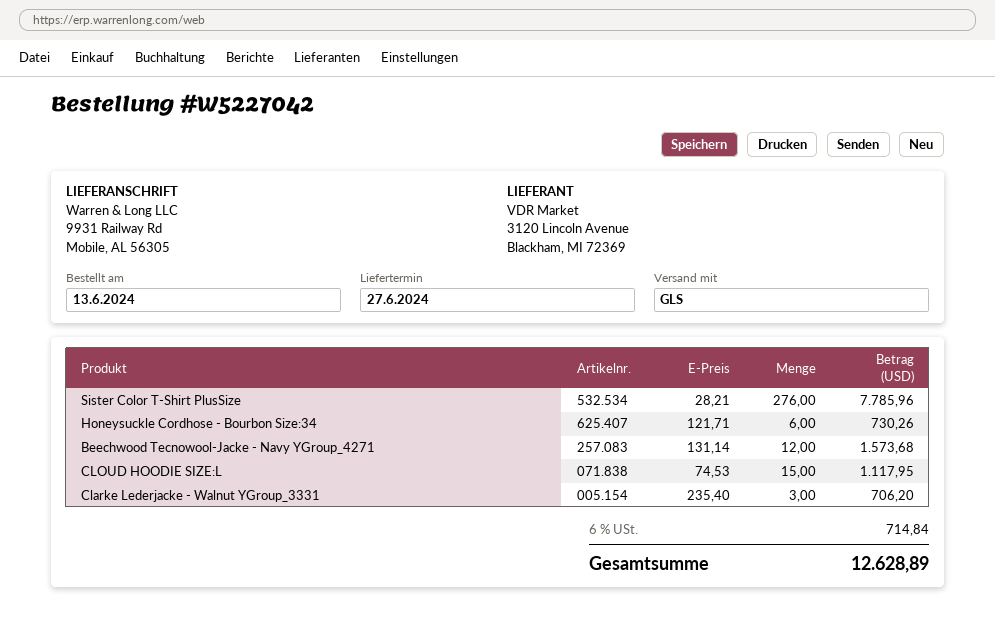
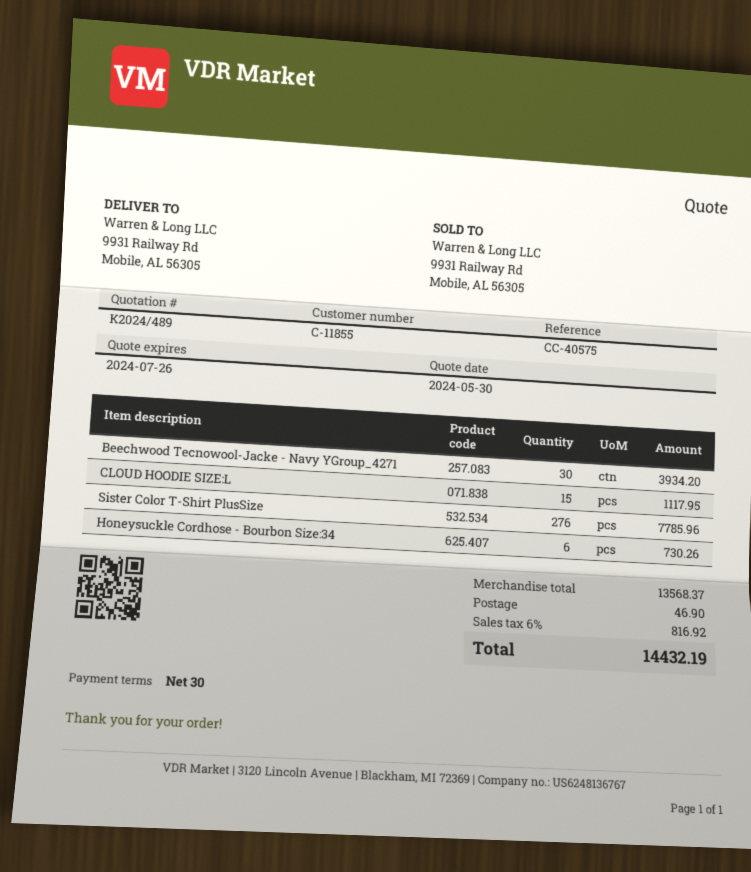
Beechwood Tecnowool-Jacke - Navy YGroup_4271: 12 for 1573.68 -> 30 for 3934.20
Clarke Lederjacke - Walnut YGroup_3331: 3 for 706.20 -> none
shipping: none -> 46.90
tax: 6% = 714.84 -> 6% = 816.92
total: 12628.89 -> 14432.19

